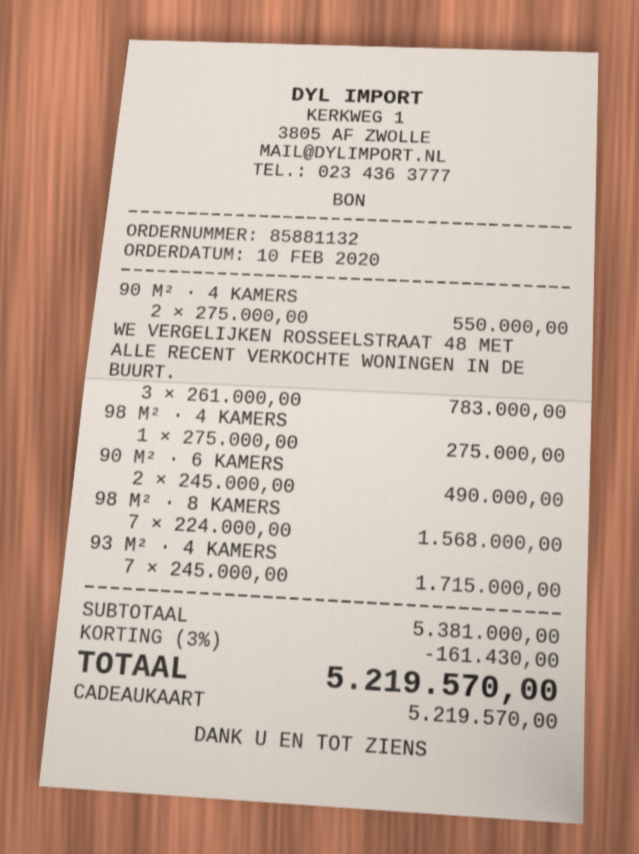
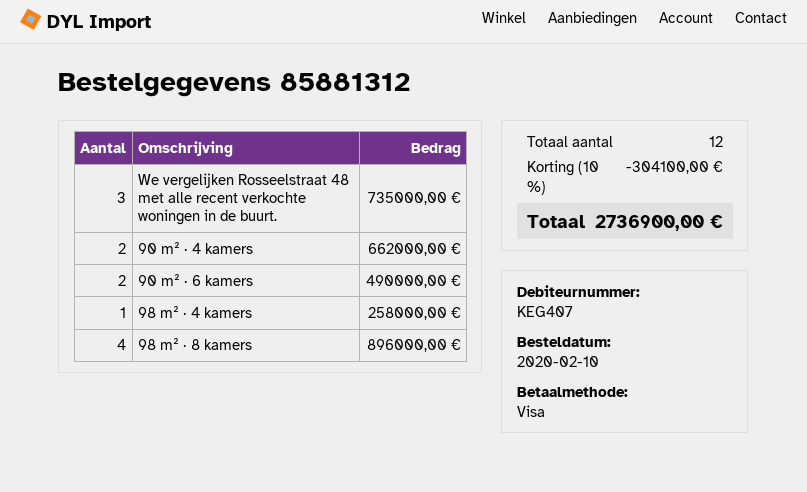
order number: 85881132 -> 85881312
payment method: gift card -> Visa
90 M² · 4 KAMERS: 2 for 550000.00 -> 2 for 662000.00
WE VERGELIJKEN ROSSEELSTRAAT 48 MET ALLE RECENT VERKOCHTE WONINGEN IN DE BUURT.: 3 for 783000.00 -> 3 for 735000.00
98 M² · 4 KAMERS: 1 for 275000.00 -> 1 for 258000.00
98 M² · 8 KAMERS: 7 for 1568000.00 -> 4 for 896000.00
93 M² · 4 KAMERS: 7 for 1715000.00 -> none
discount: 3% = 161430.00 -> 10% = 304100.00
total: 5219570.00 -> 2736900.00

